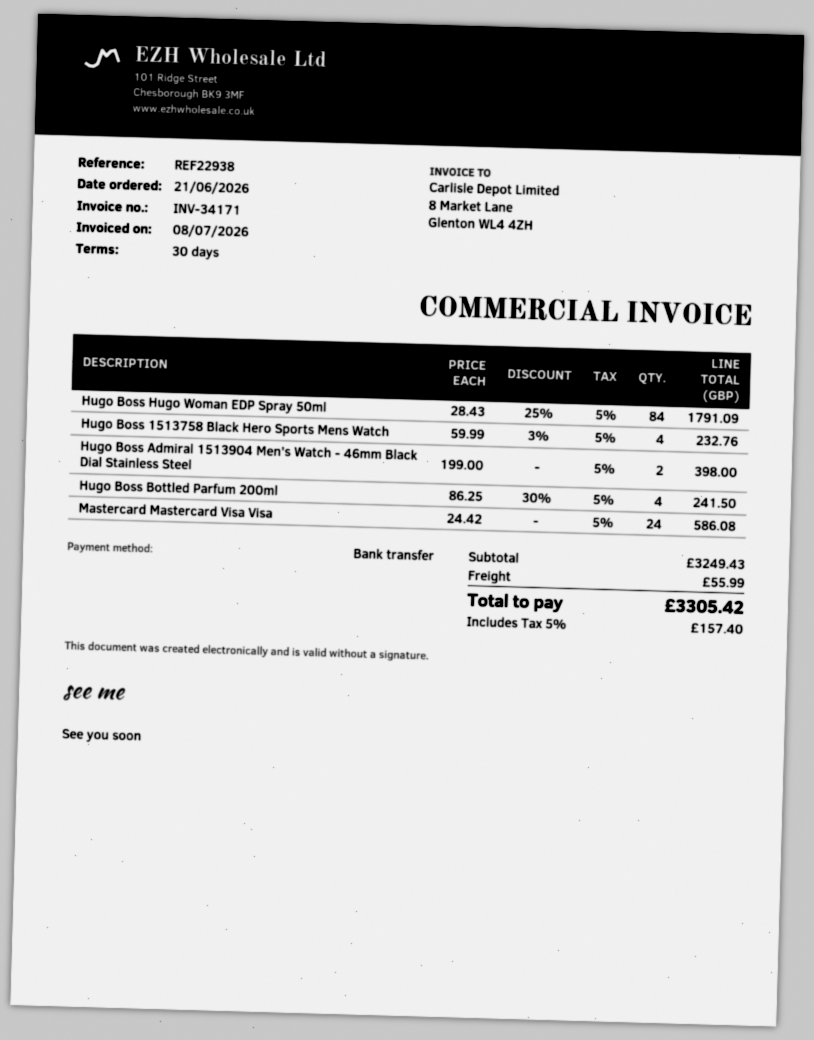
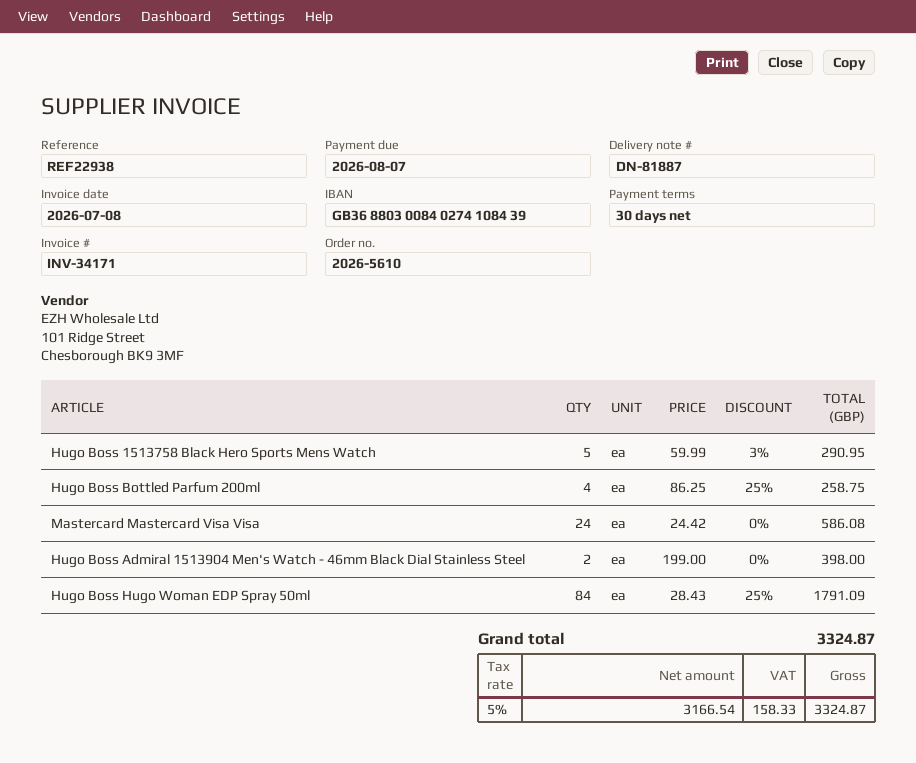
Hugo Boss 1513758 Black Hero Sports Mens Watch: 4 x 59.99 - 3% = 232.76 -> 5 x 59.99 - 3% = 290.95
Hugo Boss Bottled Parfum 200ml: 4 x 86.25 - 30% = 241.50 -> 4 x 86.25 - 25% = 258.75
shipping: 55.99 -> none
tax: 5% = 157.40 -> 5% = 158.33
total: 3305.42 -> 3324.87

